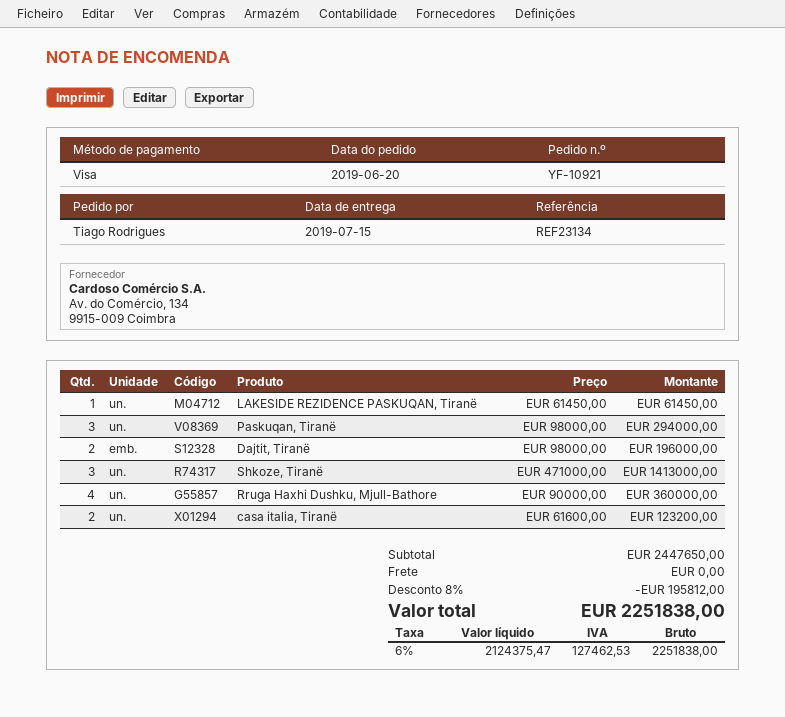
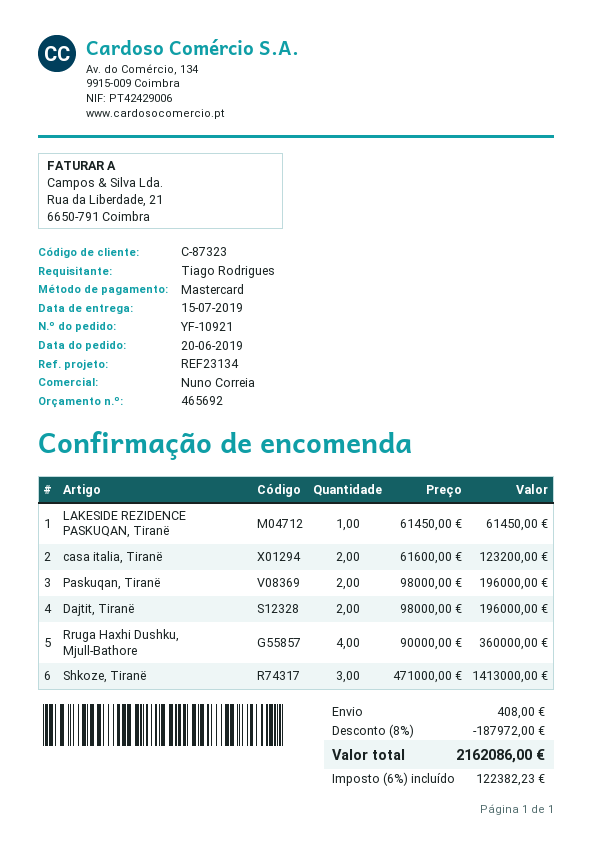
payment method: Visa -> Mastercard
Paskuqan, Tiranë: 3 x 98000.00 = 294000.00 -> 2 x 98000.00 = 196000.00
discount: 8% = 195812.00 -> 8% = 187972.00
shipping: 0.00 -> 408.00
tax: 6% = 127462.53 -> 6% = 122382.23
total: 2251838.00 -> 2162086.00

